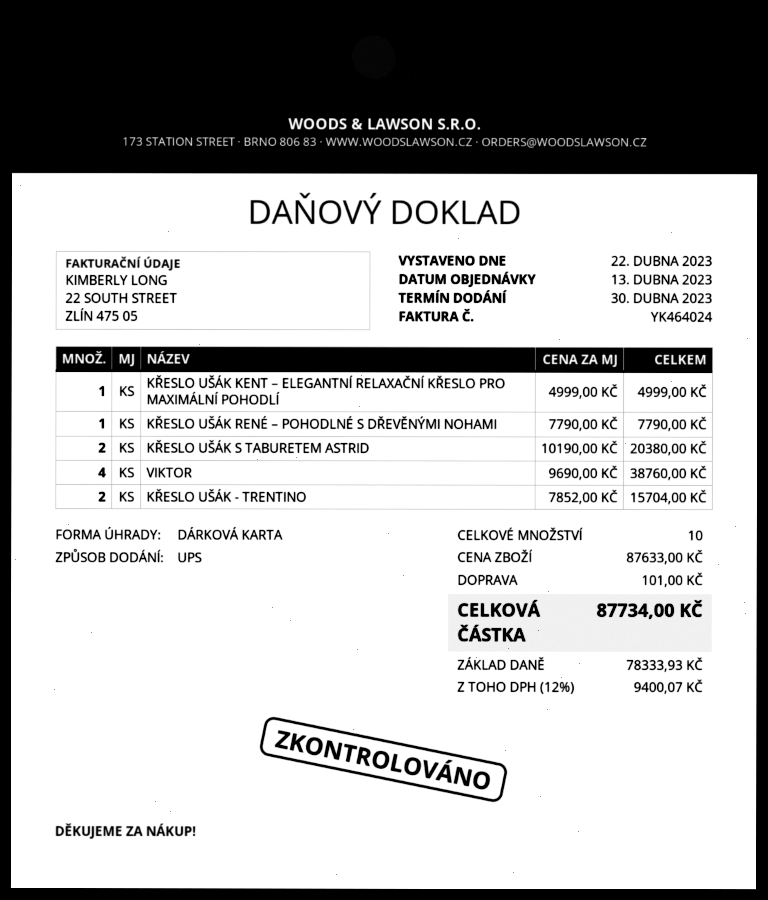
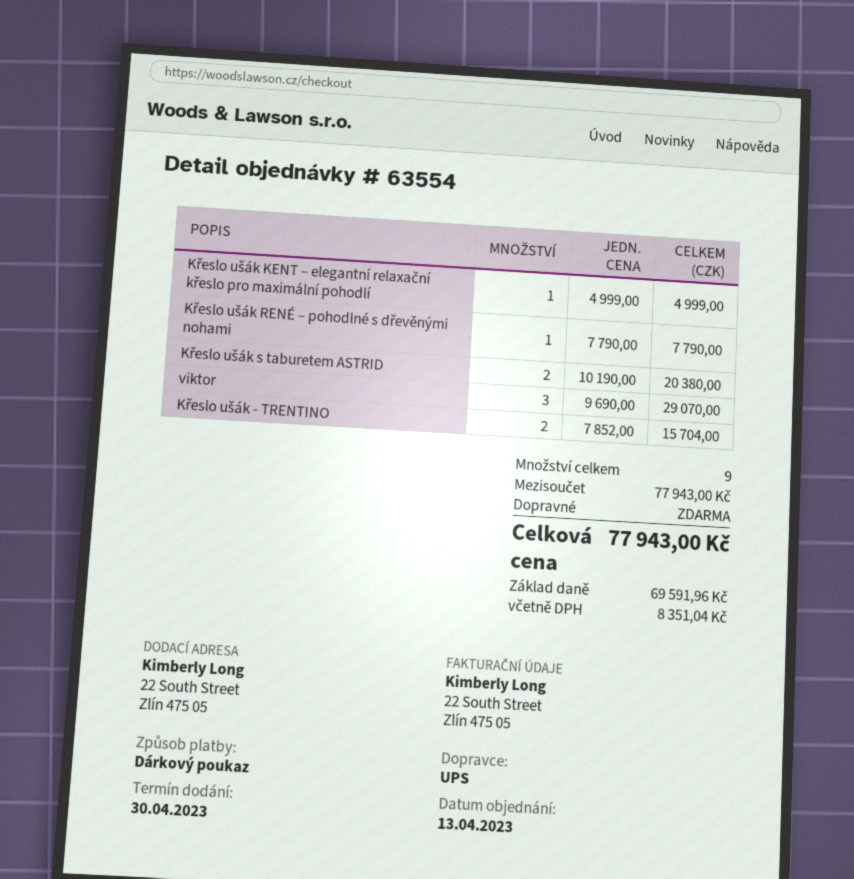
VIKTOR: 4 x 9690.00 = 38760.00 -> 3 x 9690.00 = 29070.00
total quantity: 10 -> 9
subtotal: 87633.00 -> 77943.00
shipping: 101.00 -> 0.00
net: 78333.93 -> 69591.96
tax: 9400.07 -> 8351.04
total: 87734.00 -> 77943.00

